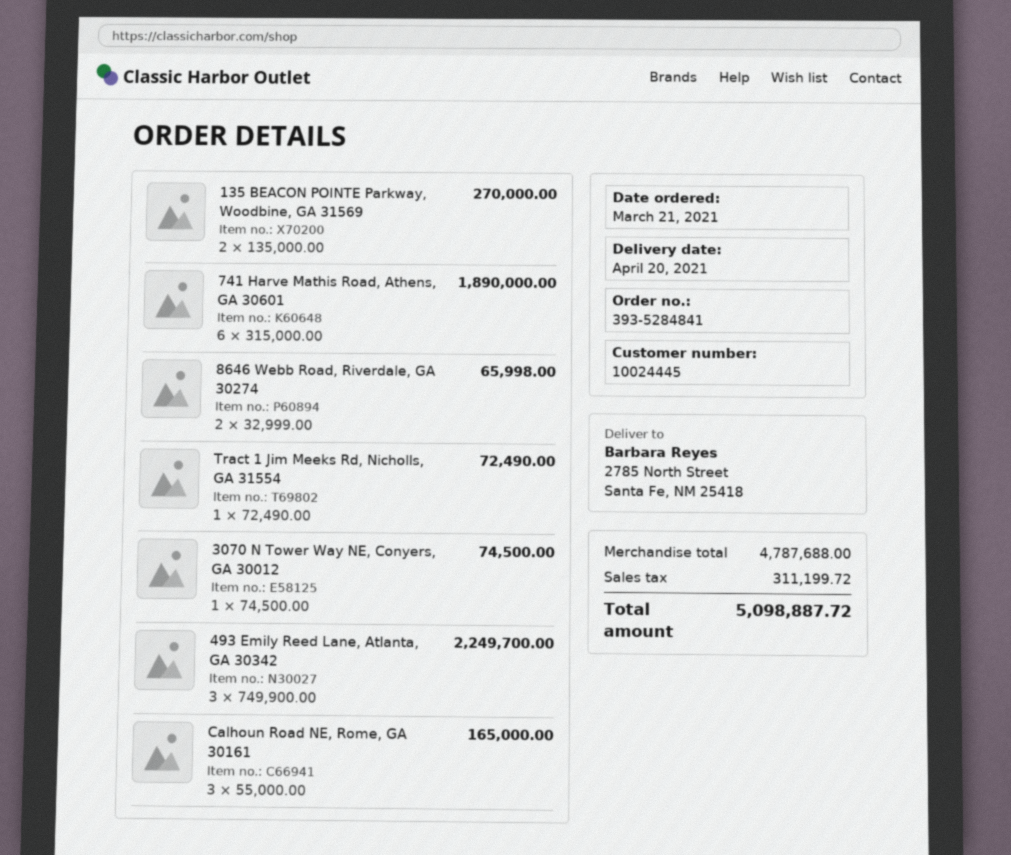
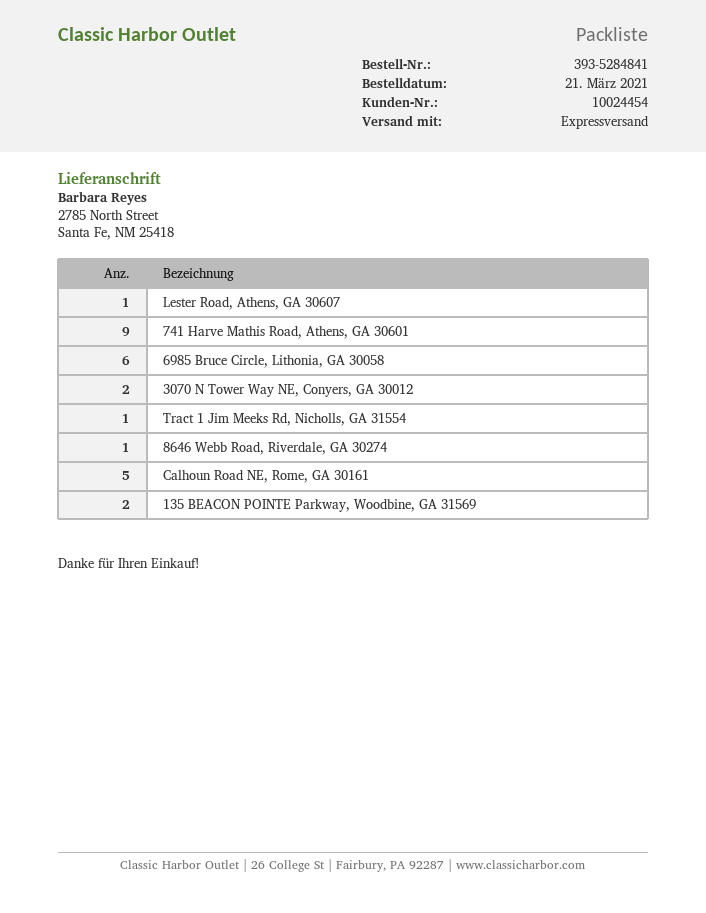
customer number: 10024445 -> 10024454
741 Harve Mathis Road, Athens, GA 30601: 6 -> 9
8646 Webb Road, Riverdale, GA 30274: 2 -> 1
3070 N Tower Way NE, Conyers, GA 30012: 1 -> 2
493 Emily Reed Lane, Atlanta, GA 30342: 3 -> none
Calhoun Road NE, Rome, GA 30161: 3 -> 5
Lester Road, Athens, GA 30607: none -> 1
6985 Bruce Circle, Lithonia, GA 30058: none -> 6

